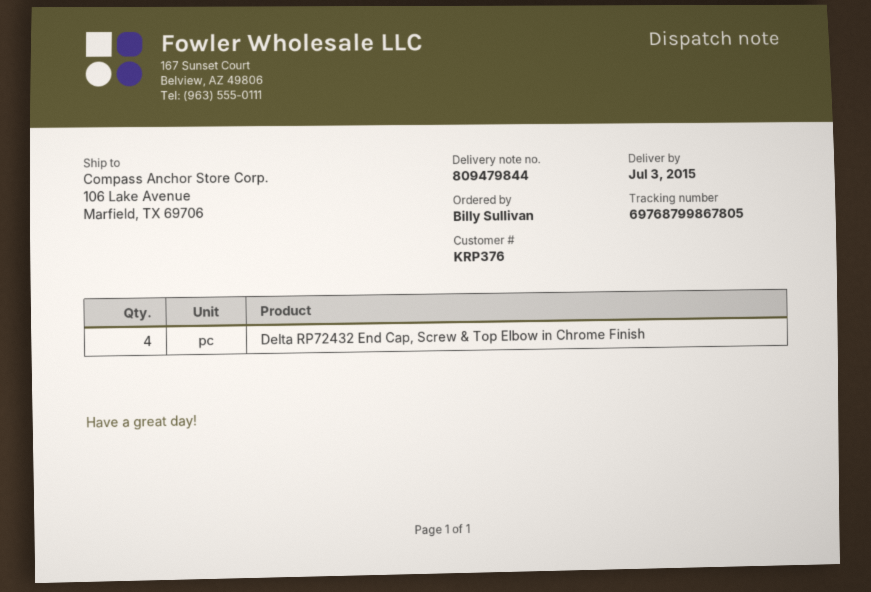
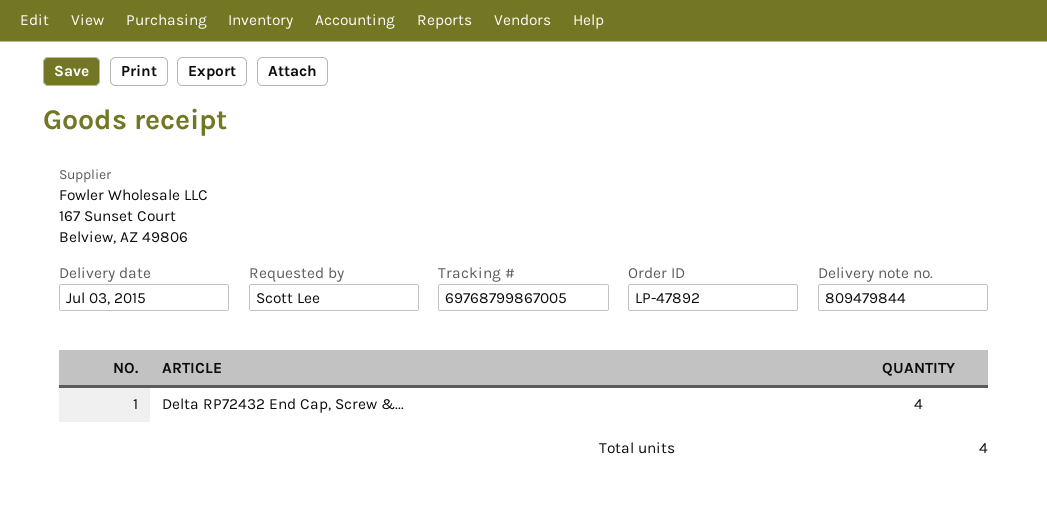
ordered by: Billy Sullivan -> Scott Lee
tracking number: 69768799867805 -> 69768799867005

